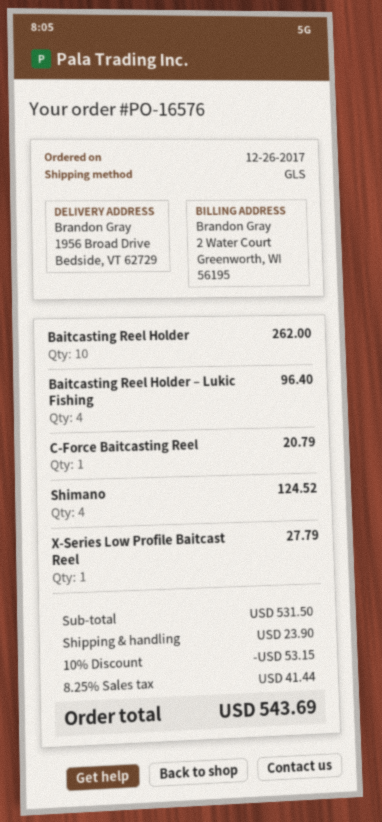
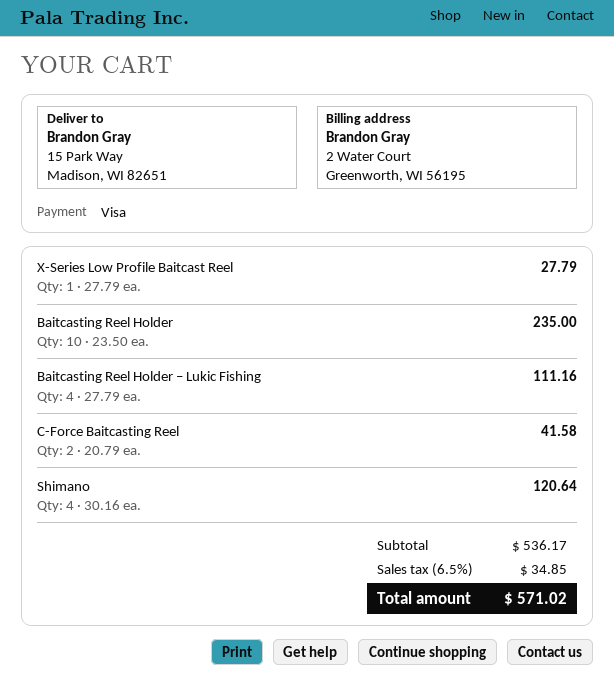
ship to: 1956 Broad Drive, Bedside, VT 62729 -> 15 Park Way, Madison, WI 82651
Baitcasting Reel Holder: 10 for 262.00 -> 10 for 235.00
Baitcasting Reel Holder – Lukic Fishing: 4 for 96.40 -> 4 for 111.16
C-Force Baitcasting Reel: 1 for 20.79 -> 2 for 41.58
Shimano: 4 for 124.52 -> 4 for 120.64
subtotal: 531.50 -> 536.17
discount: 10% = 53.15 -> none
shipping: 23.90 -> none
tax: 8.25% = 41.44 -> 6.5% = 34.85
total: 543.69 -> 571.02

